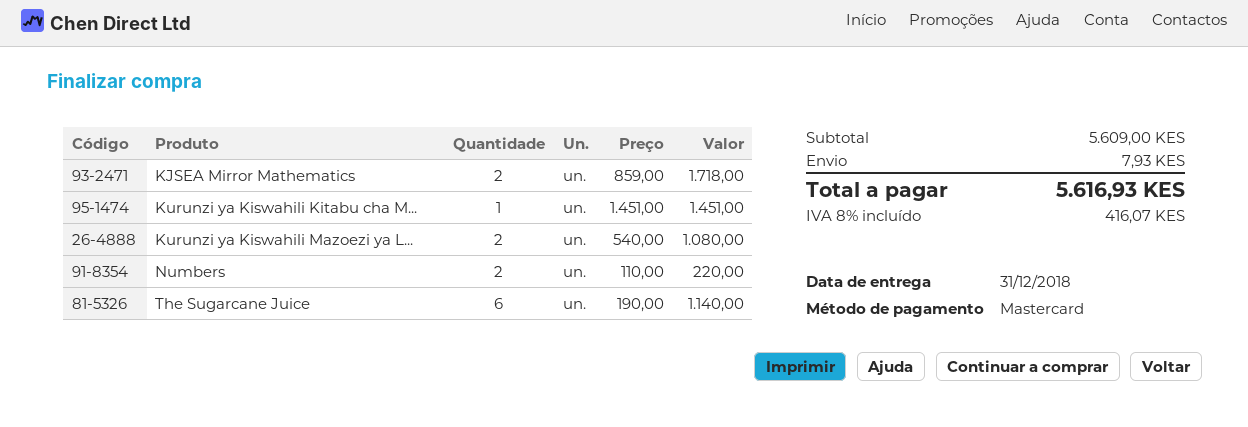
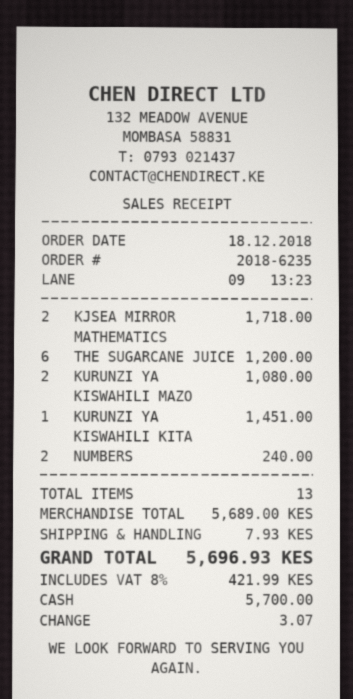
payment method: Mastercard -> cash
Numbers: 2 for 220.00 -> 2 for 240.00
The Sugarcane Juice: 6 for 1140.00 -> 6 for 1200.00
subtotal: 5609.00 -> 5689.00
tax: 8% = 416.07 -> 8% = 421.99
total: 5616.93 -> 5696.93

